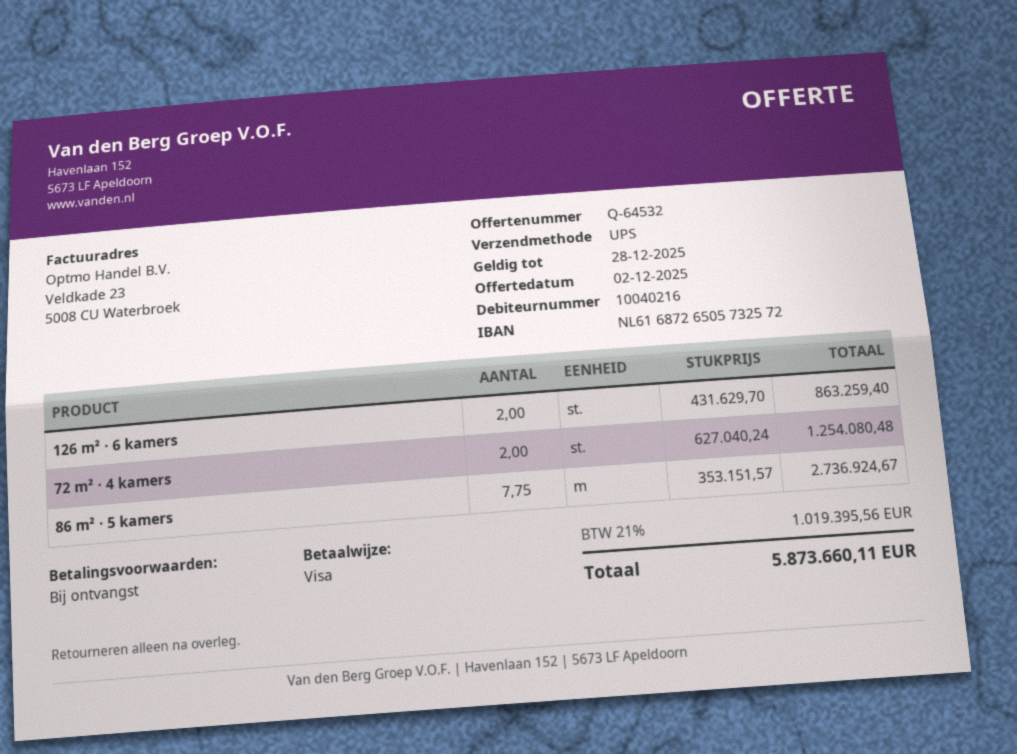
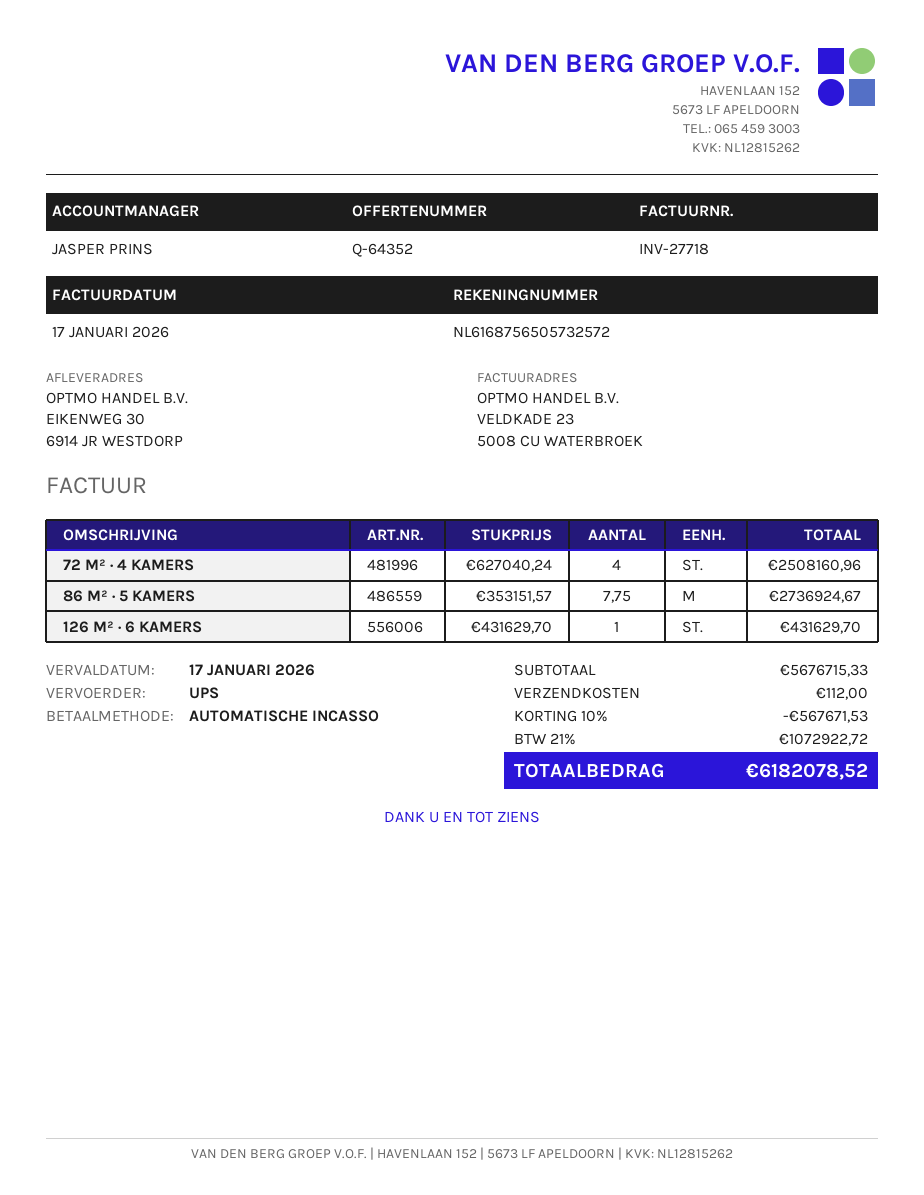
quote number: Q-64532 -> Q-64352
payment method: Visa -> direct debit
bank account: NL6168726505732572 -> NL6168756505732572
126 m² · 6 kamers: 2 x 431629.70 = 863259.40 -> 1 x 431629.70 = 431629.70
72 m² · 4 kamers: 2 x 627040.24 = 1254080.48 -> 4 x 627040.24 = 2508160.96
discount: none -> 10% = 567671.53
shipping: none -> 112.00
tax: 21% = 1019395.56 -> 21% = 1072922.72
total: 5873660.11 -> 6182078.52

